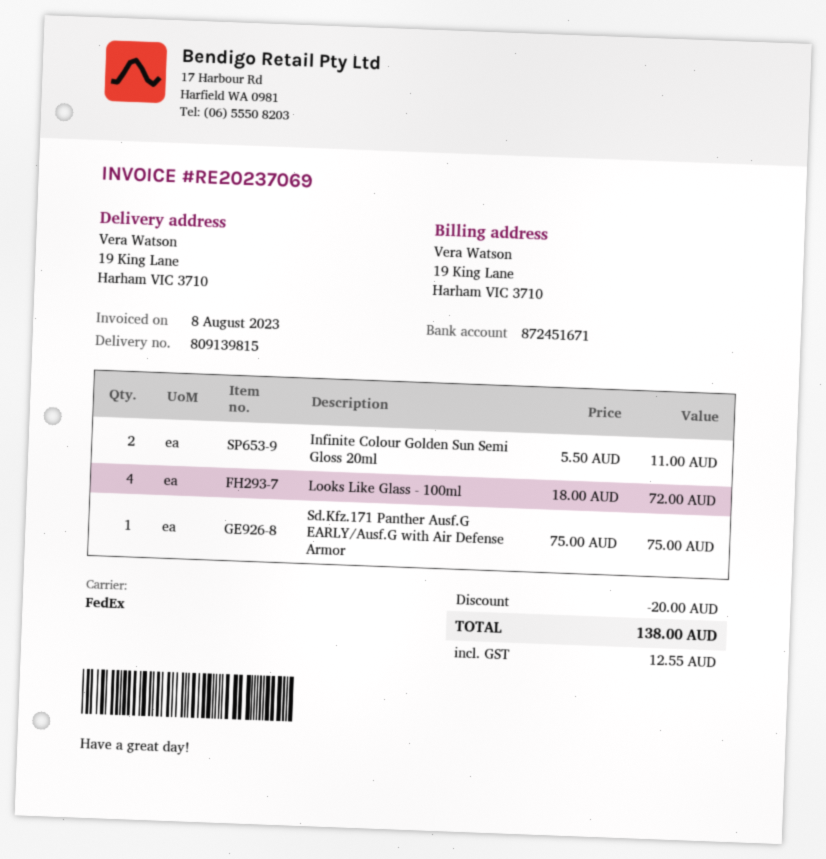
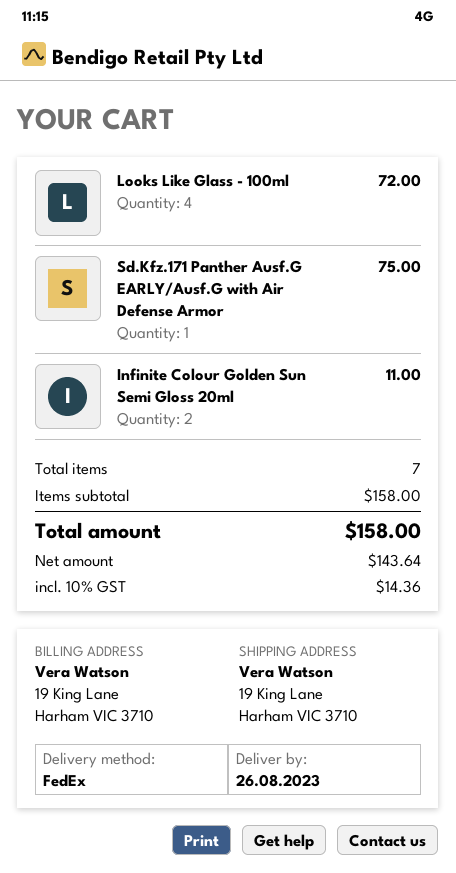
discount: 20.00 -> none
tax: 12.55 -> 14.36
total: 138.00 -> 158.00

